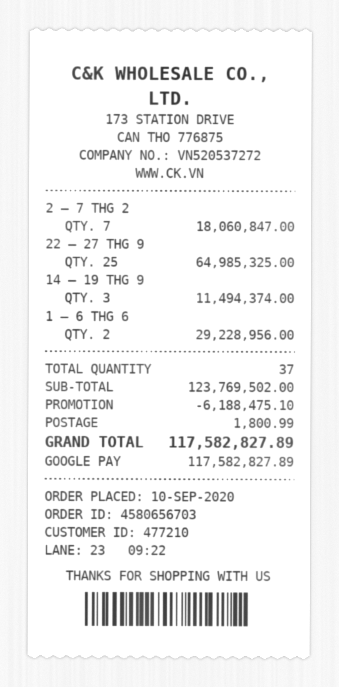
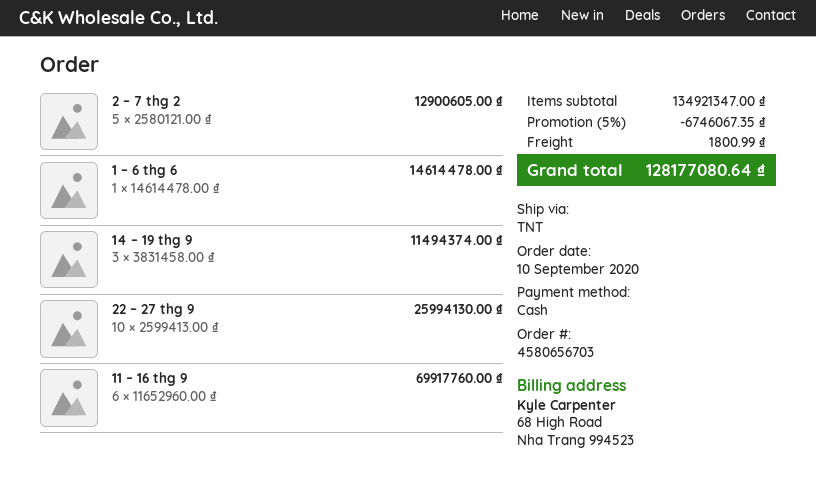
payment method: Google Pay -> cash
2 – 7 THG 2: 7 for 18060847.00 -> 5 for 12900605.00
22 – 27 THG 9: 25 for 64985325.00 -> 10 for 25994130.00
1 – 6 THG 6: 2 for 29228956.00 -> 1 for 14614478.00
11 – 16 thg 9: none -> 6 for 69917760.00
subtotal: 123769502.00 -> 134921347.00
discount: 6188475.10 -> 6746067.35
total: 117582827.89 -> 128177080.64

